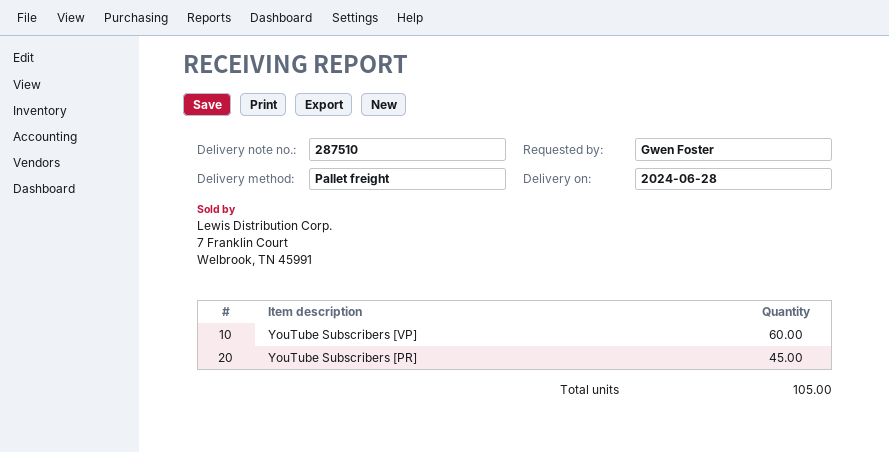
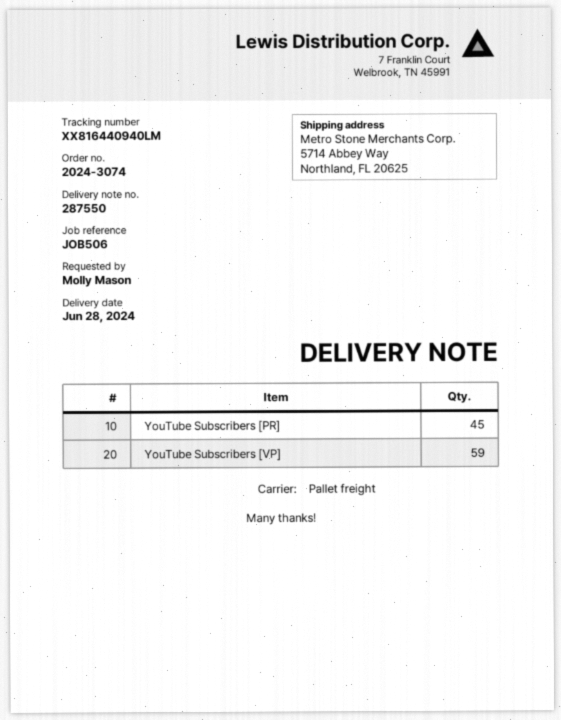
delivery note number: 287510 -> 287550
ordered by: Gwen Foster -> Molly Mason
YouTube Subscribers [VP]: 60 -> 59

